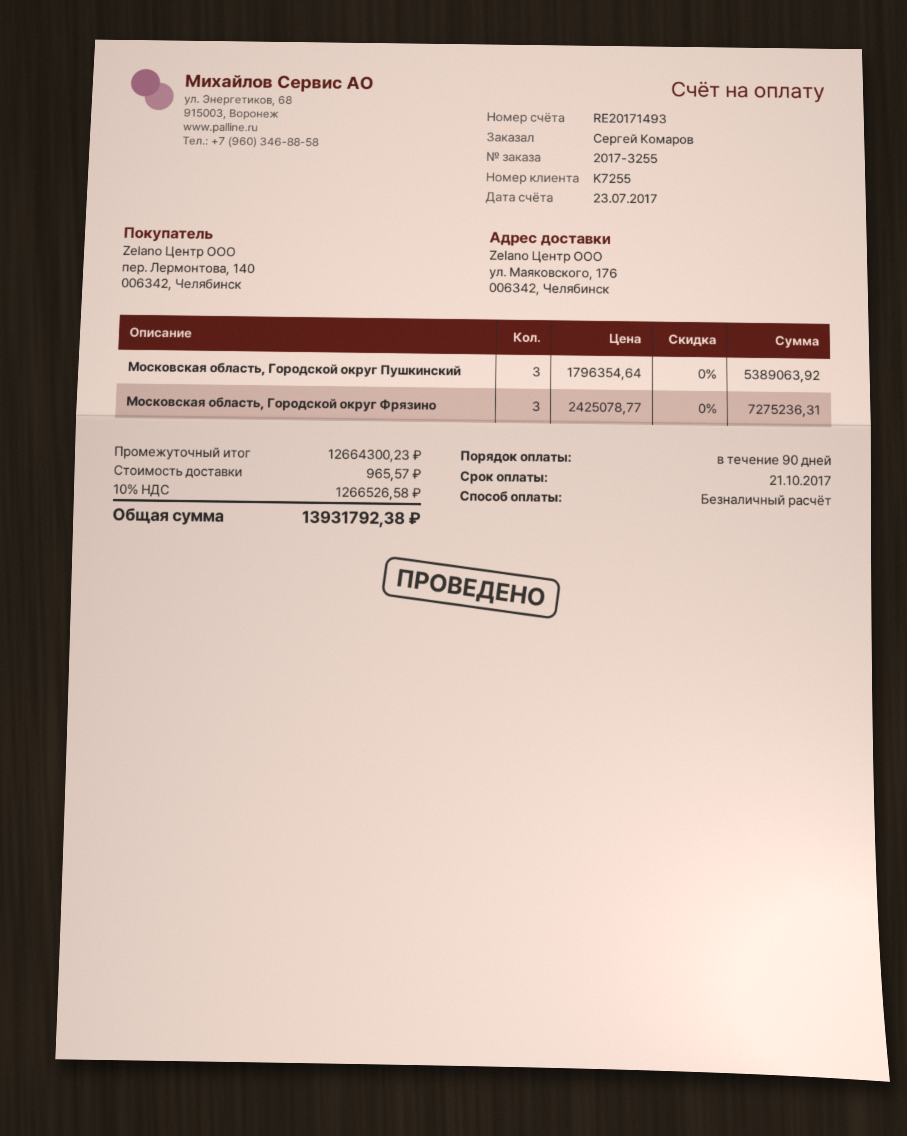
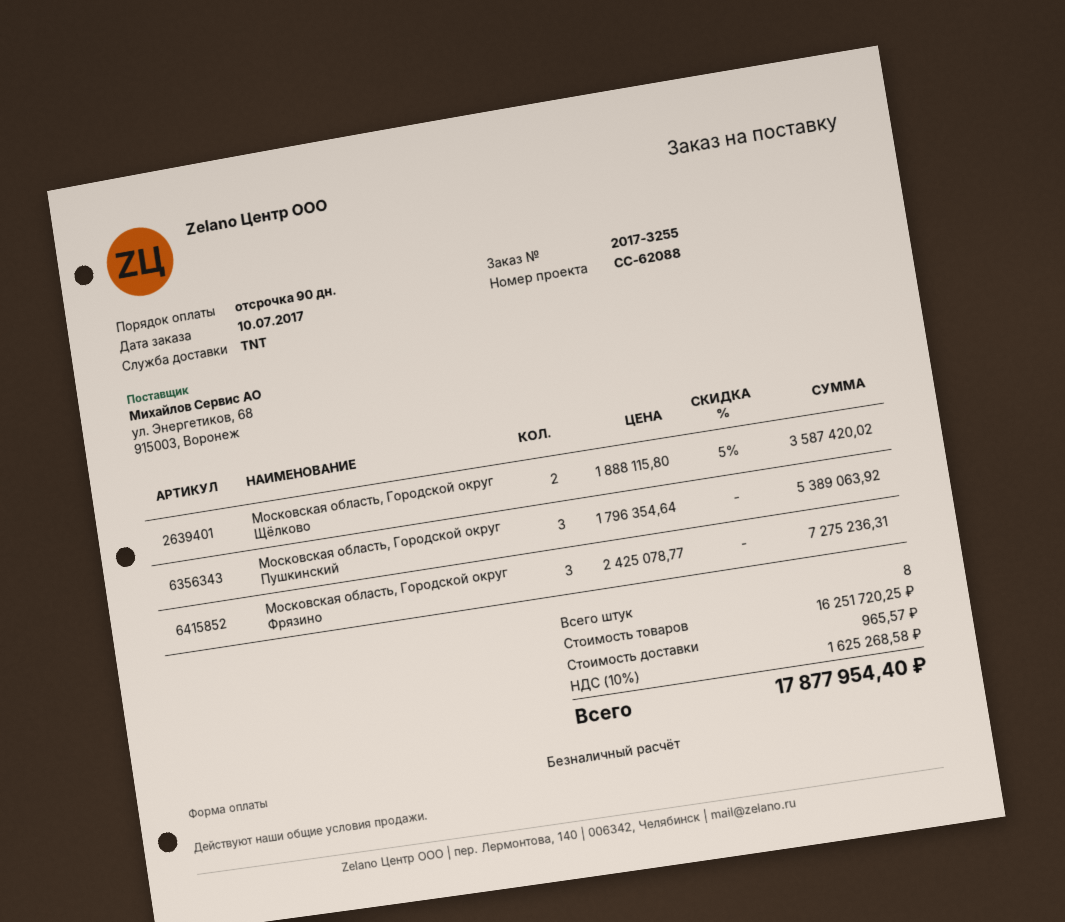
Московская область, Городской округ Щёлково: none -> 2 x 1888115.80 - 5% = 3587420.02
subtotal: 12664300.23 -> 16251720.25
tax: 10% = 1266526.58 -> 10% = 1625268.58
total: 13931792.38 -> 17877954.40

